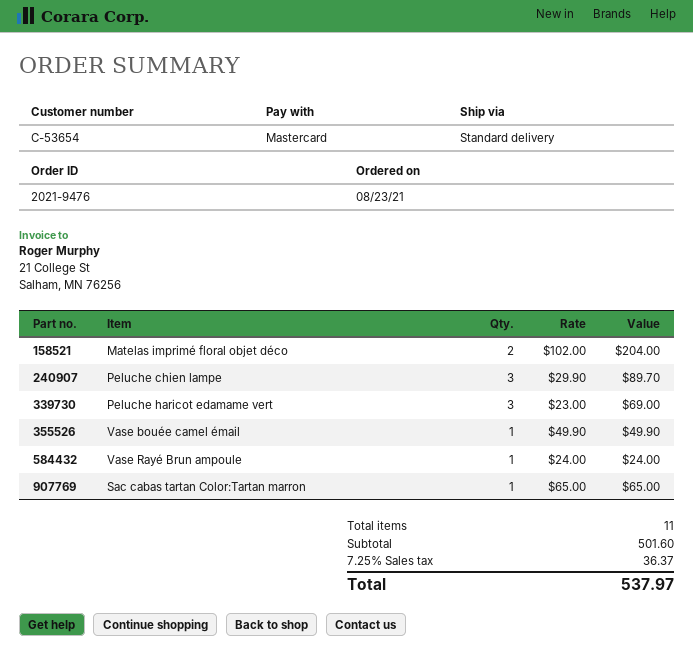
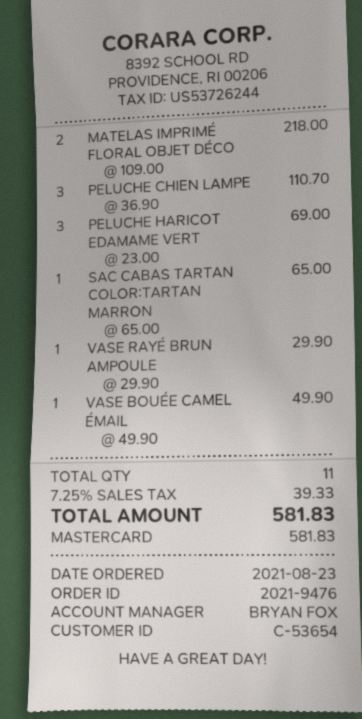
Matelas imprimé floral objet déco: 2 x 102.00 = 204.00 -> 2 x 109.00 = 218.00
Peluche chien lampe: 3 x 29.90 = 89.70 -> 3 x 36.90 = 110.70
Vase Rayé Brun ampoule: 1 x 24.00 = 24.00 -> 1 x 29.90 = 29.90
tax: 7.25% = 36.37 -> 7.25% = 39.33
total: 537.97 -> 581.83

